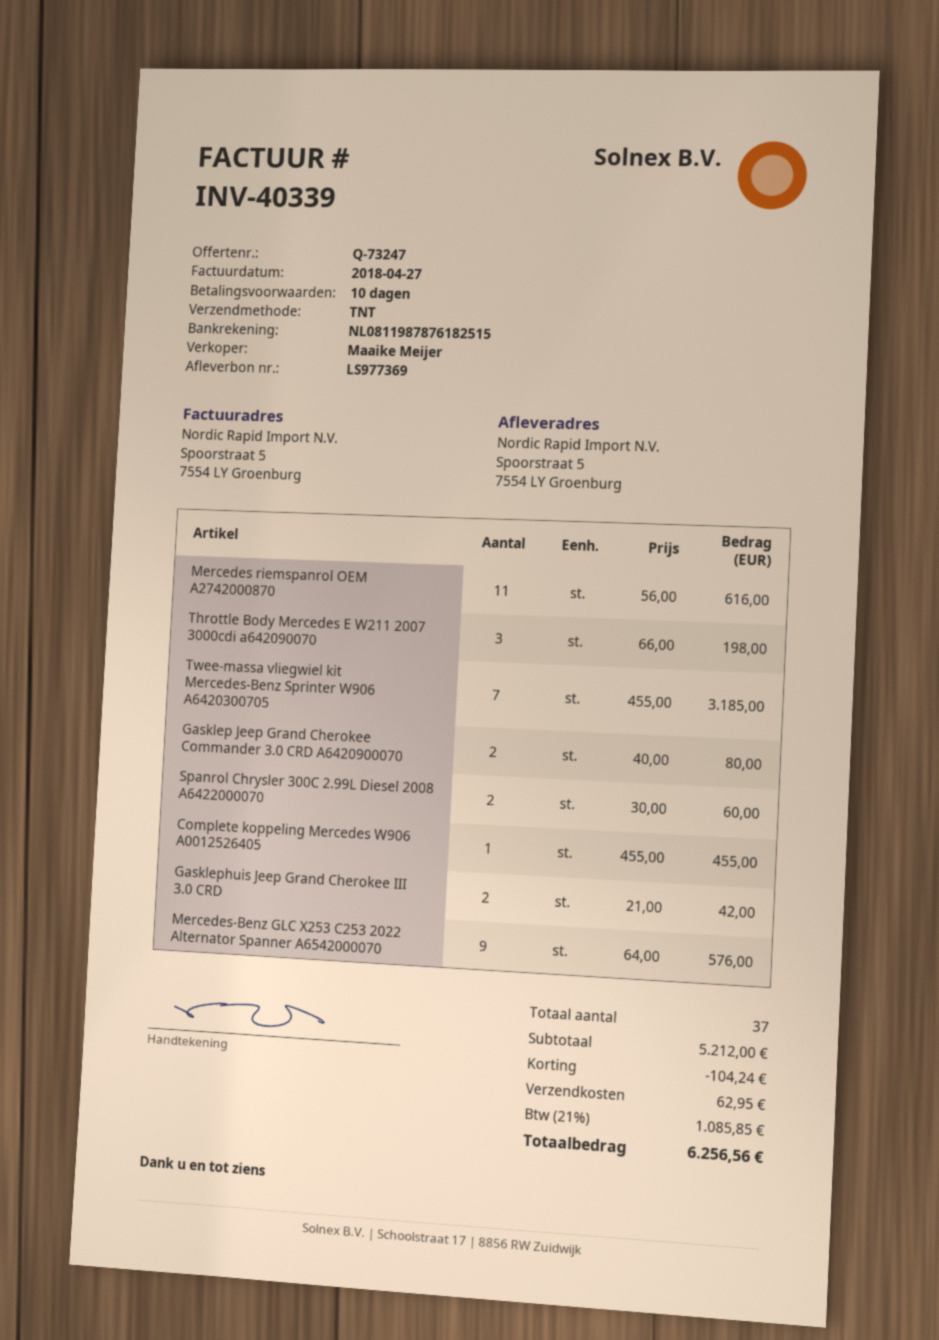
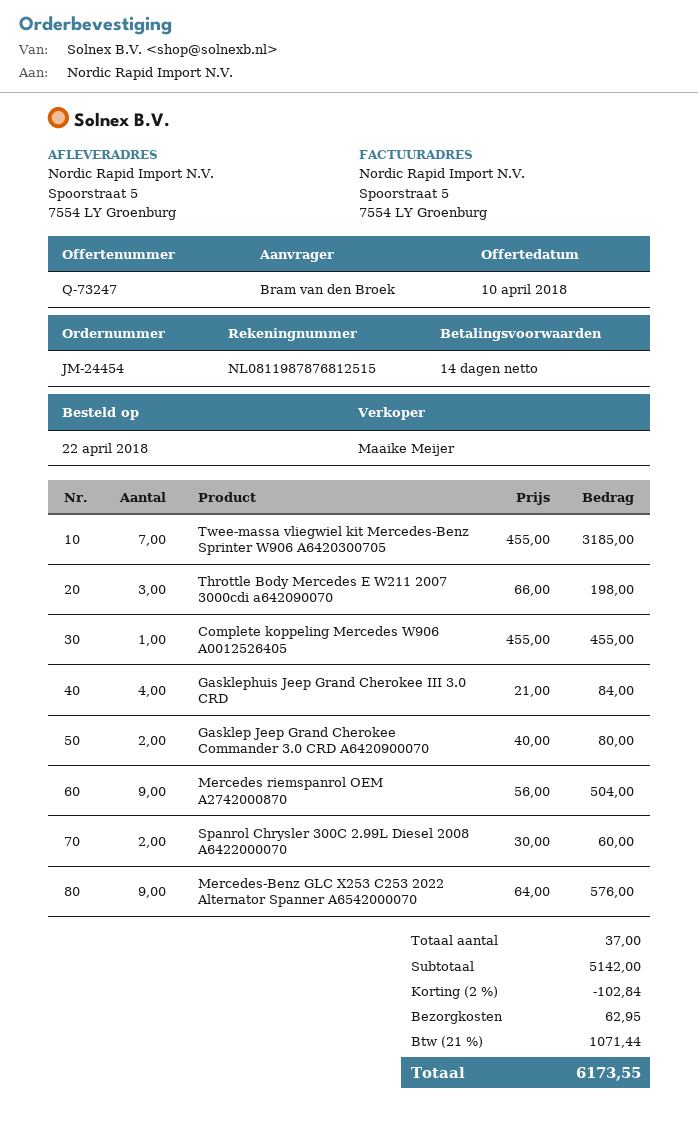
payment terms: 10 days -> 14 days
bank account: NL0811987876182515 -> NL0811987876812515
Mercedes riemspanrol OEM A2742000870: 11 x 56.00 = 616.00 -> 9 x 56.00 = 504.00
Gasklephuis Jeep Grand Cherokee III 3.0 CRD: 2 x 21.00 = 42.00 -> 4 x 21.00 = 84.00
subtotal: 5212.00 -> 5142.00
discount: 104.24 -> 102.84
tax: 21% = 1085.85 -> 21% = 1071.44
total: 6256.56 -> 6173.55

